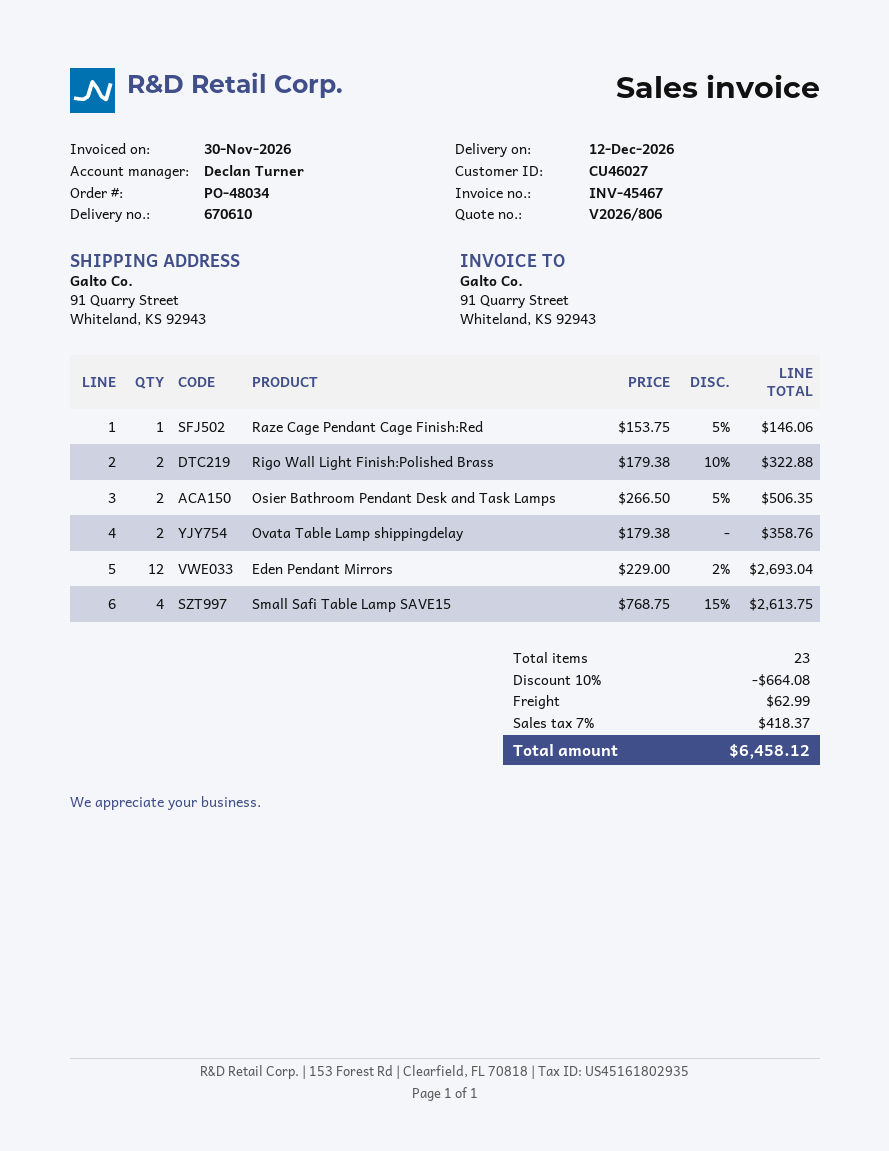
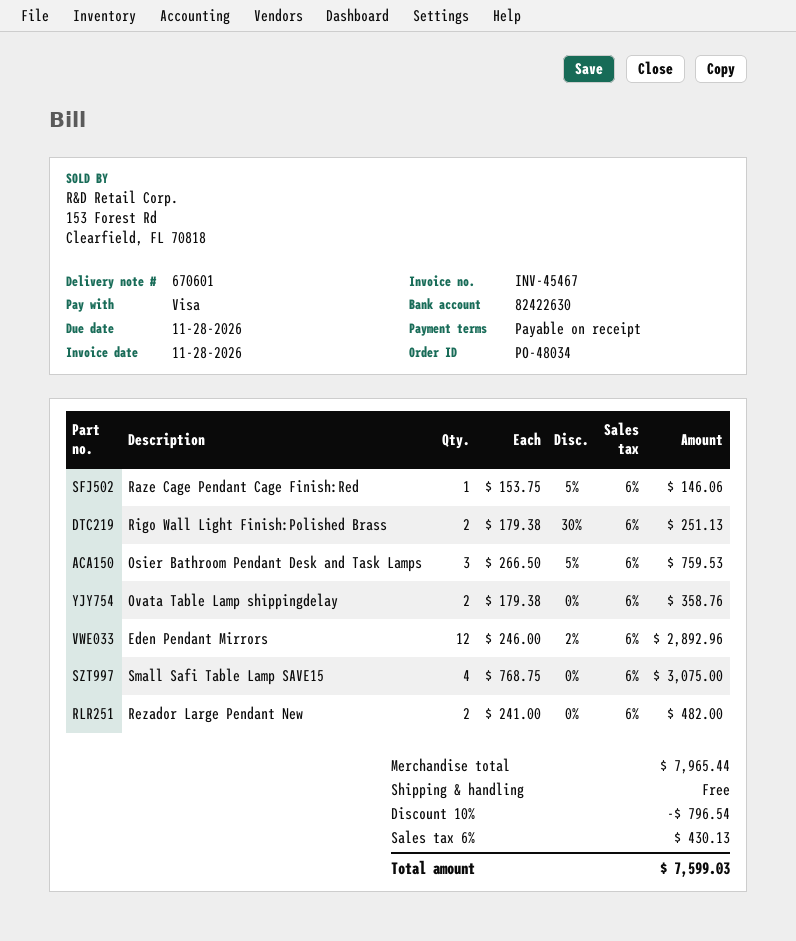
delivery note number: 670610 -> 670601
invoice date: 2026-11-30 -> 2026-11-28
Rigo Wall Light Finish:Polished Brass: 2 x 179.38 - 10% = 322.88 -> 2 x 179.38 - 30% = 251.13
Osier Bathroom Pendant Desk and Task Lamps: 2 x 266.50 - 5% = 506.35 -> 3 x 266.50 - 5% = 759.53
Eden Pendant Mirrors: 12 x 229.00 - 2% = 2693.04 -> 12 x 246.00 - 2% = 2892.96
Small Safi Table Lamp SAVE15: 4 x 768.75 - 15% = 2613.75 -> 4 x 768.75 = 3075.00
Rezador Large Pendant New: none -> 2 x 241.00 = 482.00
discount: 10% = 664.08 -> 10% = 796.54
shipping: 62.99 -> 0.00
tax: 7% = 418.37 -> 6% = 430.13
total: 6458.12 -> 7599.03

